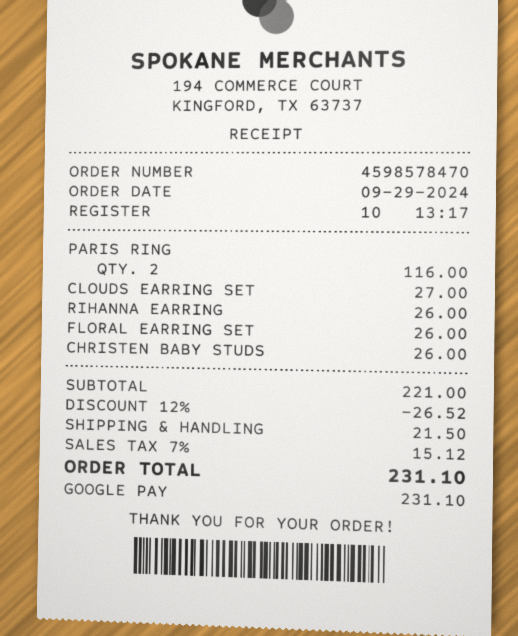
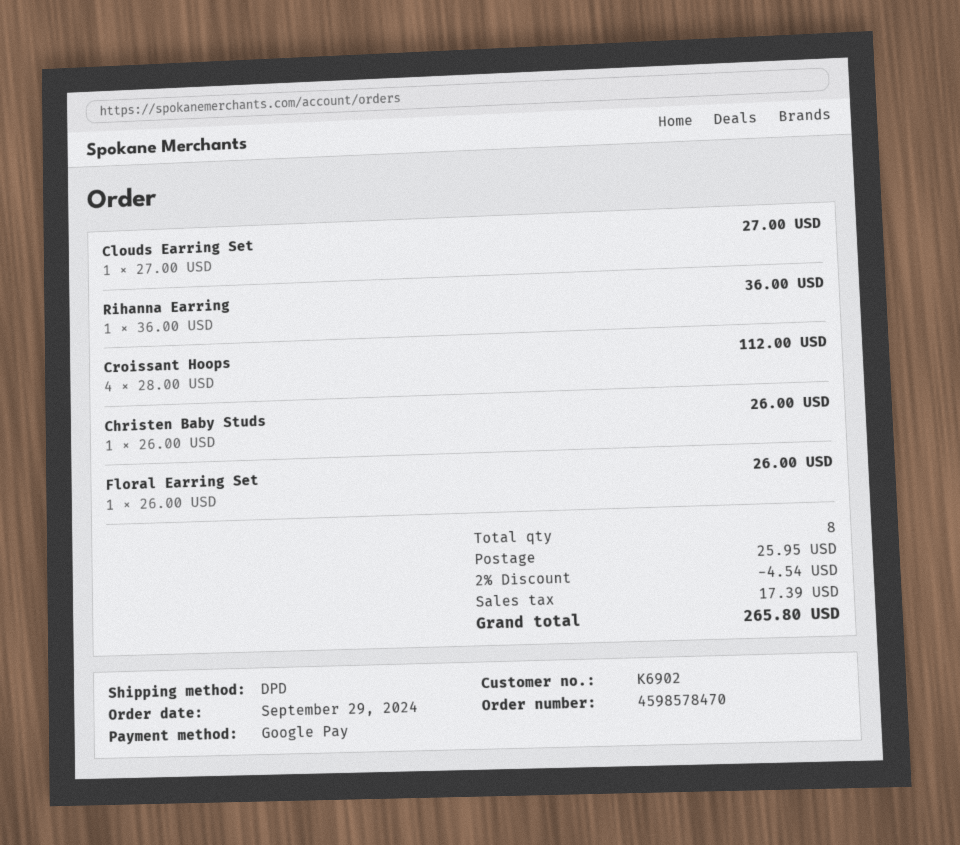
PARIS RING: 2 for 116.00 -> none
RIHANNA EARRING: 1 for 26.00 -> 1 for 36.00
Croissant Hoops: none -> 4 for 112.00
discount: 12% = 26.52 -> 2% = 4.54
shipping: 21.50 -> 25.95
tax: 15.12 -> 17.39
total: 231.10 -> 265.80

